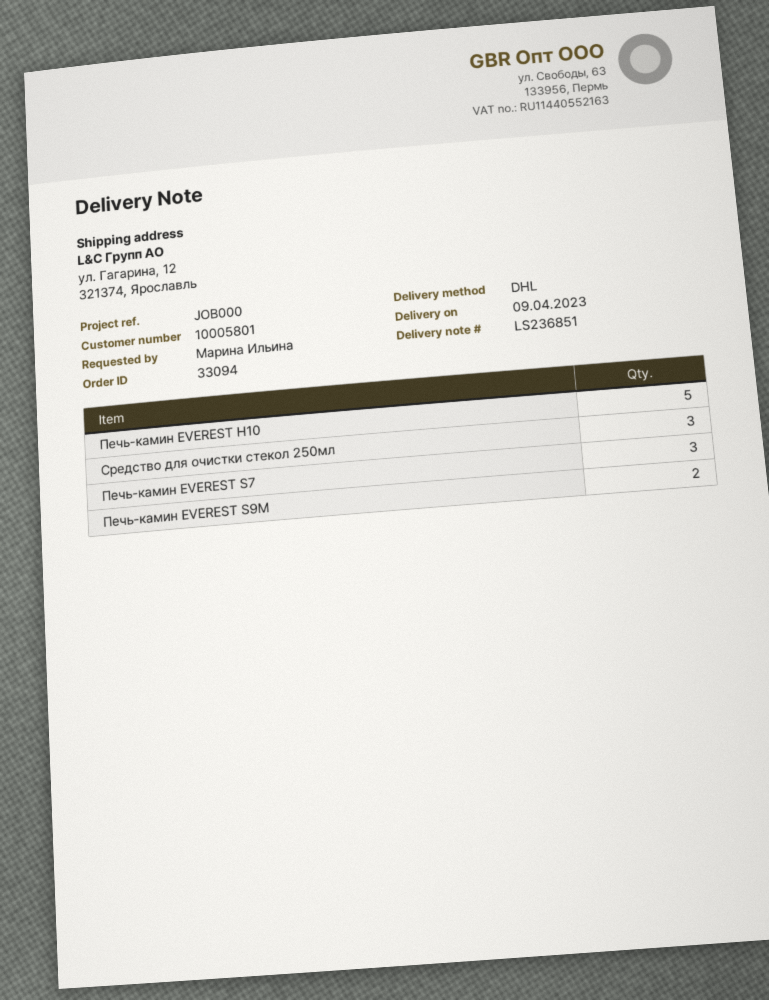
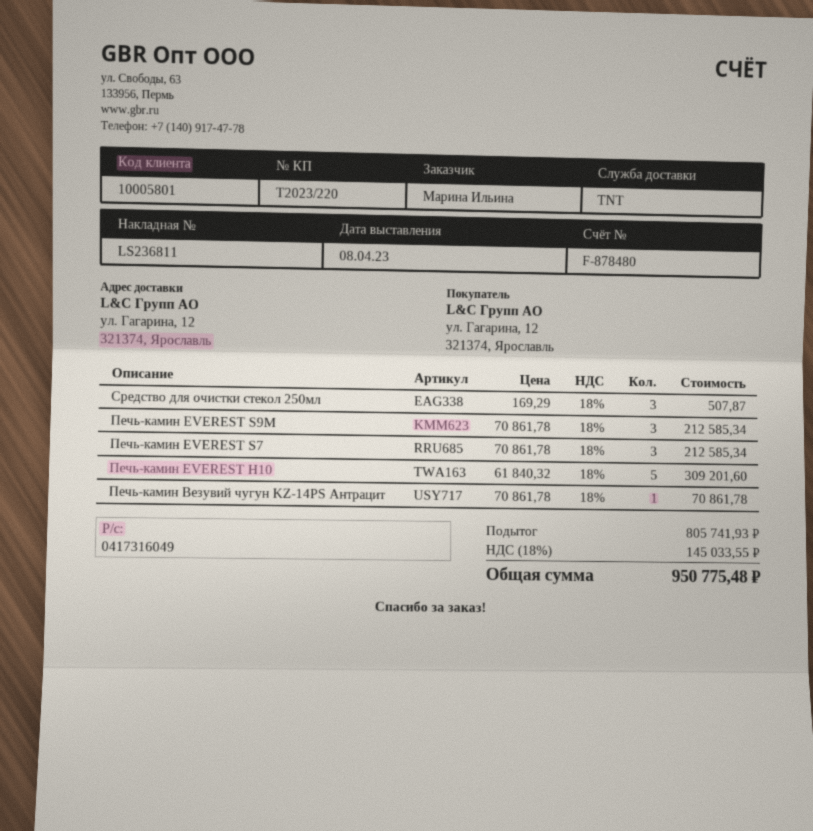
delivery note number: LS236851 -> LS236811
shipping method: DHL -> TNT
Печь-камин EVEREST S9M: 2 -> 3
Печь-камин Везувий чугун KZ-14PS Антрацит: none -> 1

